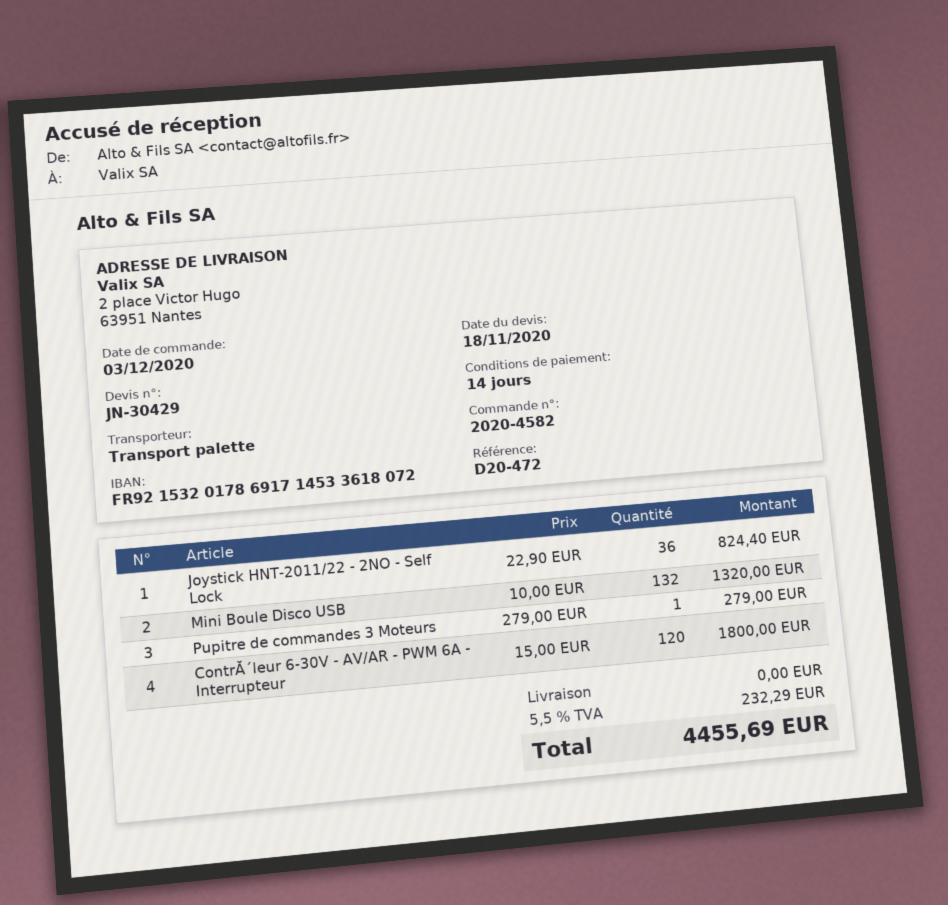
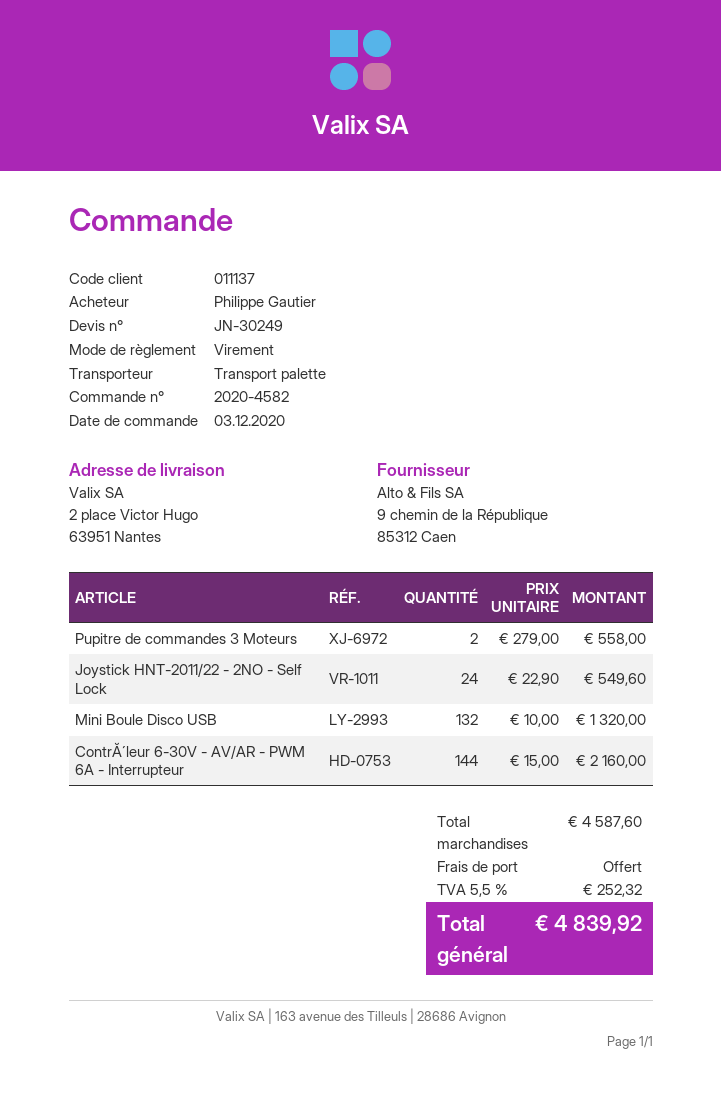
quote number: JN-30429 -> JN-30249
Joystick HNT-2011/22 - 2NO - Self Lock: 36 x 22.90 = 824.40 -> 24 x 22.90 = 549.60
Pupitre de commandes 3 Moteurs: 1 x 279.00 = 279.00 -> 2 x 279.00 = 558.00
ContrĂ´leur 6-30V - AV/AR - PWM 6A - Interrupteur: 120 x 15.00 = 1800.00 -> 144 x 15.00 = 2160.00
tax: 5.5% = 232.29 -> 5.5% = 252.32
total: 4455.69 -> 4839.92

